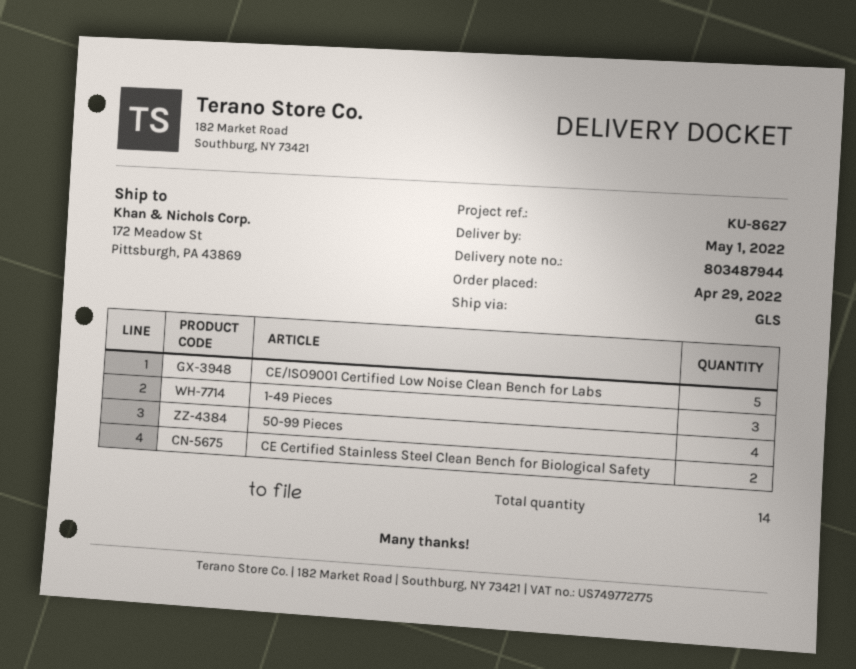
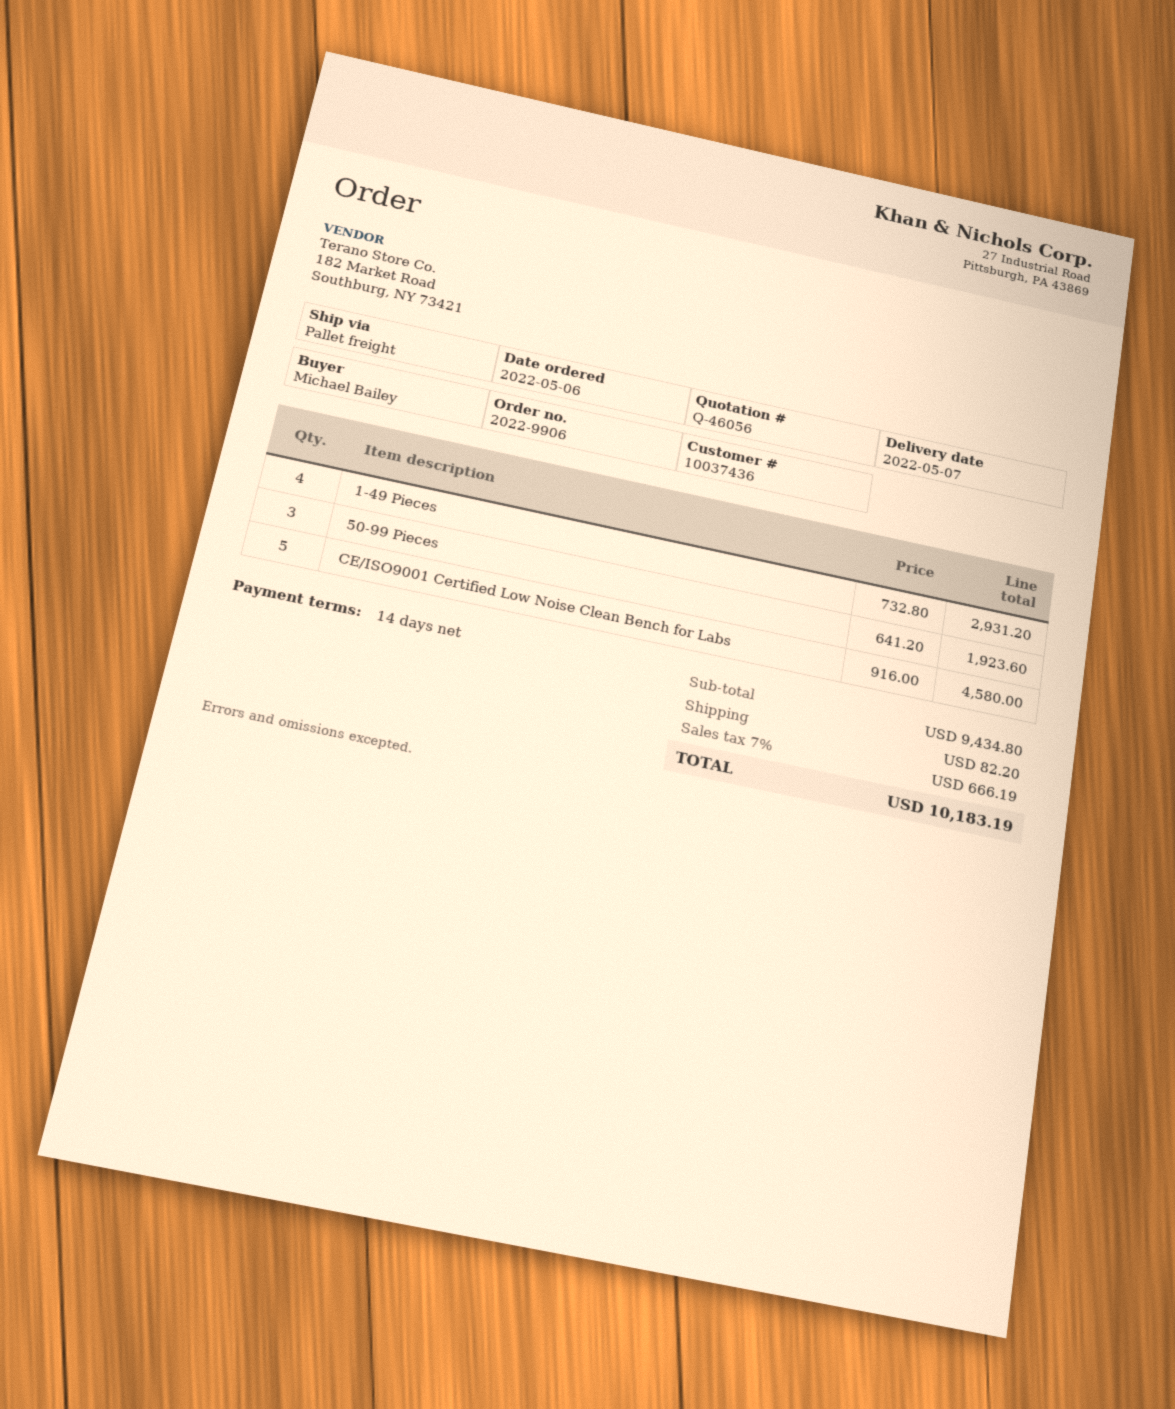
order date: 2022-04-29 -> 2022-05-06
delivery date: 2022-05-01 -> 2022-05-07
shipping method: GLS -> pallet freight
1-49 Pieces: 3 -> 4
50-99 Pieces: 4 -> 3
CE Certified Stainless Steel Clean Bench for Biological Safety: 2 -> none

